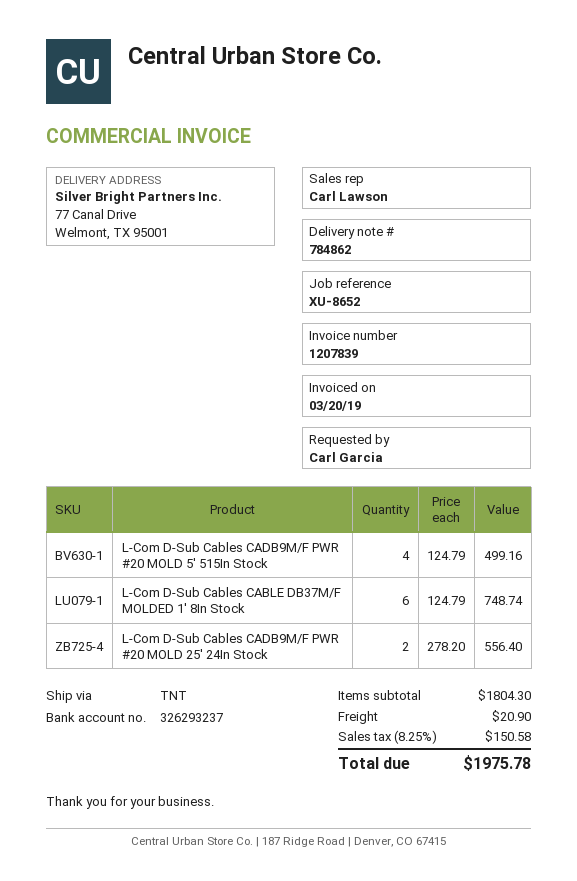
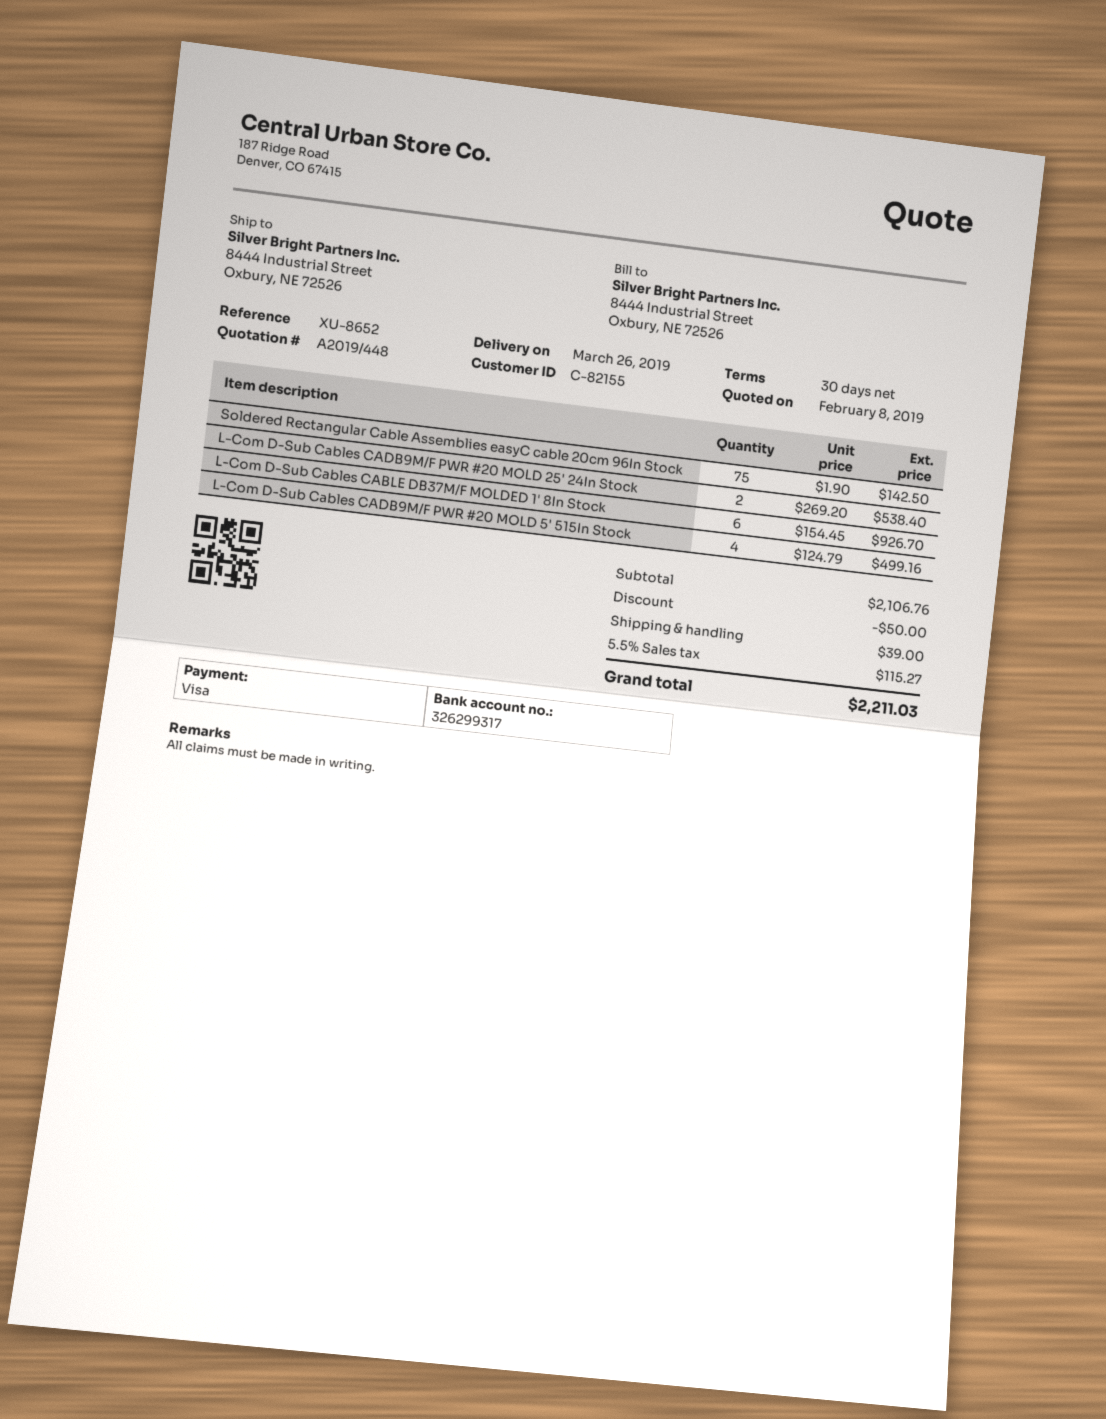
bank account: 326293237 -> 326299317
ship to: 77 Canal Drive, Welmont, TX 95001 -> 8444 Industrial Street, Oxbury, NE 72526
L-Com D-Sub Cables CABLE DB37M/F MOLDED 1' 8In Stock: 6 x 124.79 = 748.74 -> 6 x 154.45 = 926.70
L-Com D-Sub Cables CADB9M/F PWR #20 MOLD 25' 24In Stock: 2 x 278.20 = 556.40 -> 2 x 269.20 = 538.40
Soldered Rectangular Cable Assemblies easyC cable 20cm 96In Stock: none -> 75 x 1.90 = 142.50
subtotal: 1804.30 -> 2106.76
discount: none -> 50.00
shipping: 20.90 -> 39.00
tax: 8.25% = 150.58 -> 5.5% = 115.27
total: 1975.78 -> 2211.03

